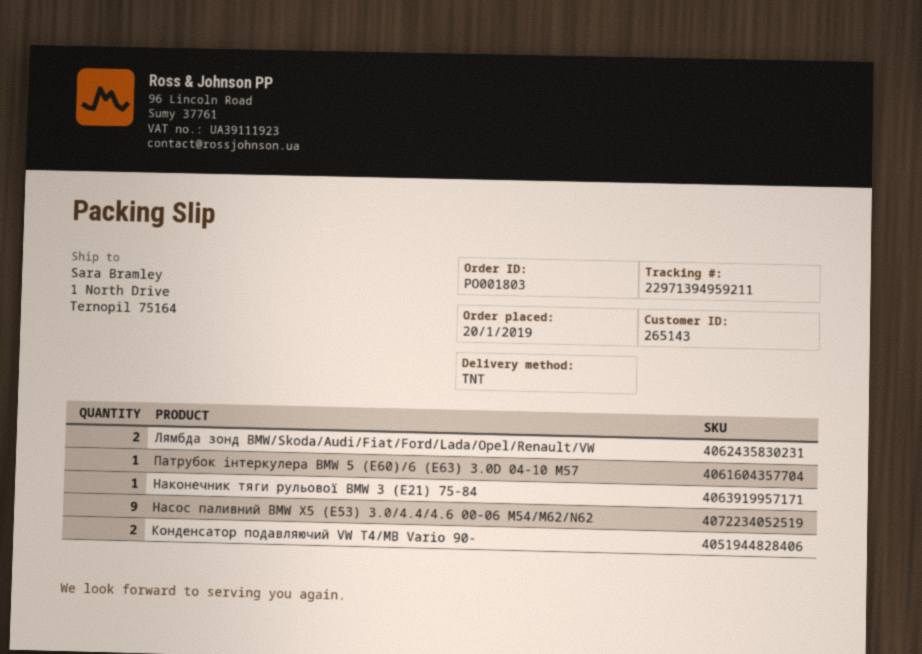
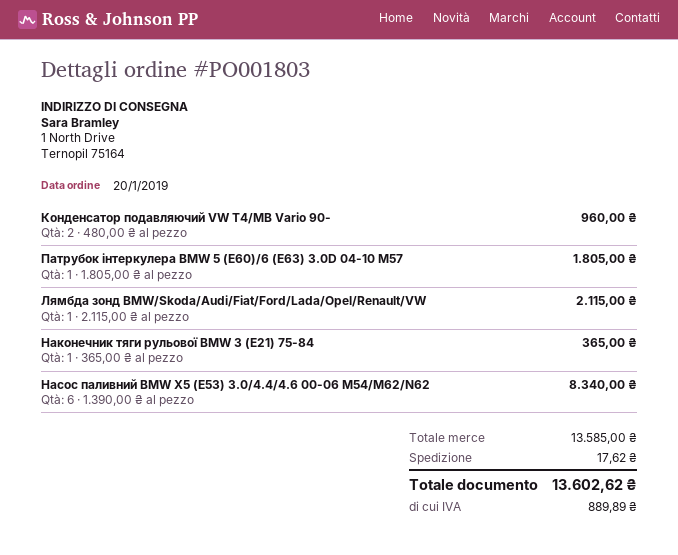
Лямбда зонд BMW/Skoda/Audi/Fiat/Ford/Lada/Opel/Renault/VW: 2 -> 1
Насос паливний BMW X5 (E53) 3.0/4.4/4.6 00-06 M54/M62/N62: 9 -> 6

